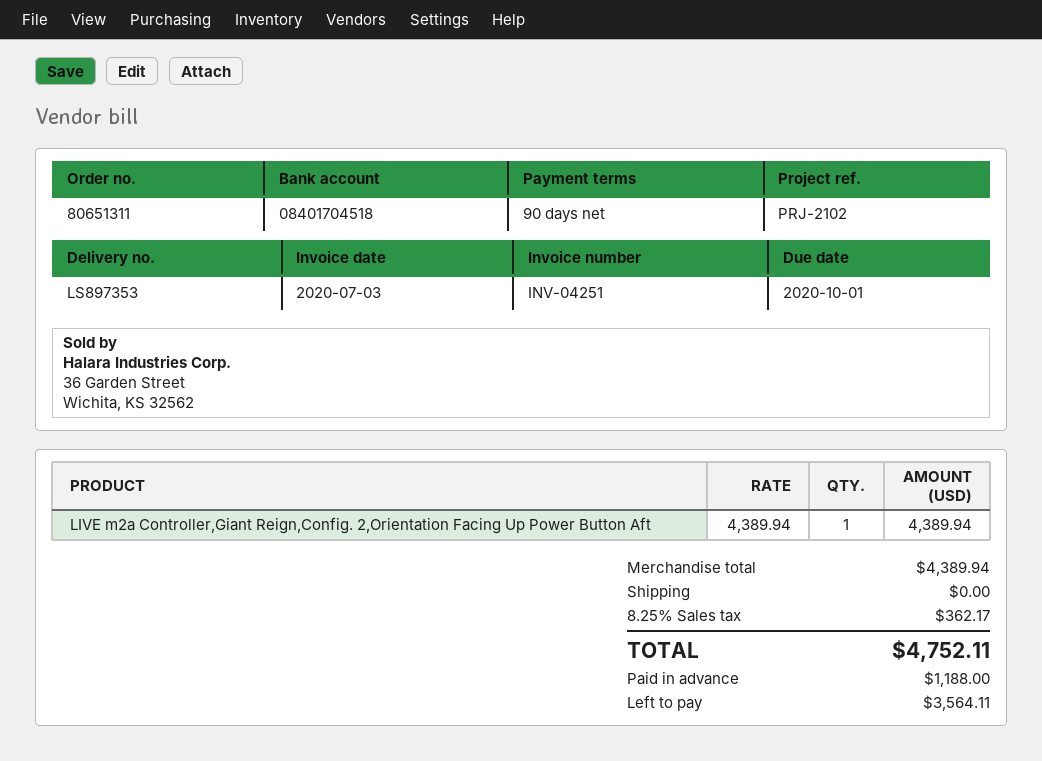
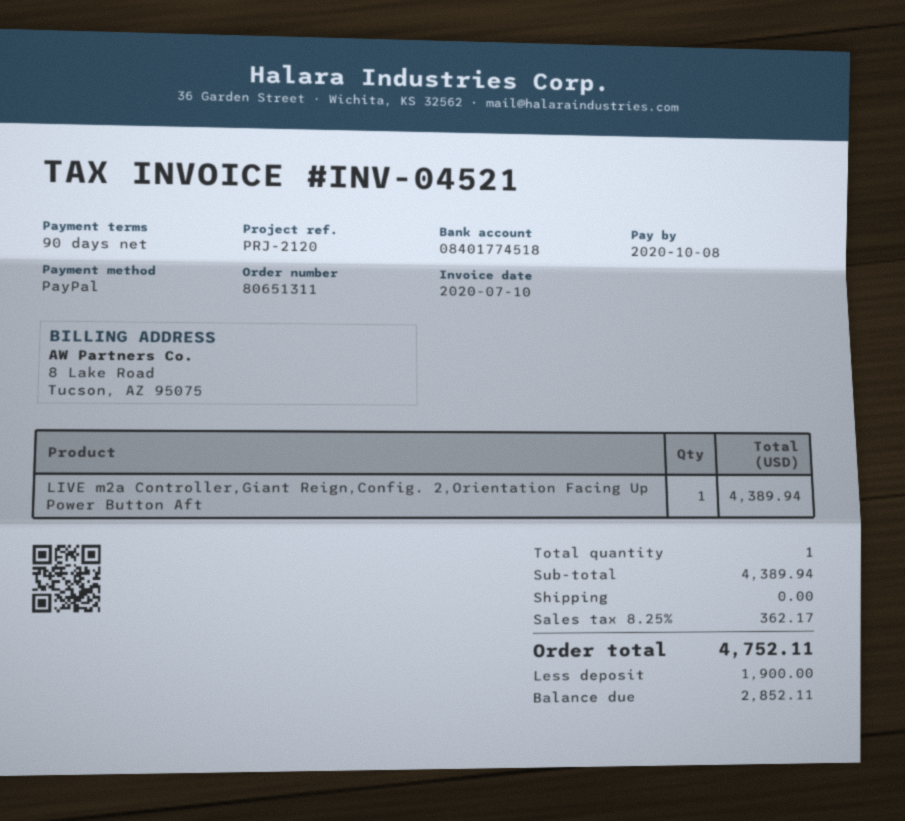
invoice number: INV-04251 -> INV-04521
invoice date: 2020-07-03 -> 2020-07-10
due date: 2020-10-01 -> 2020-10-08
reference: PRJ-2102 -> PRJ-2120
bank account: 08401704518 -> 08401774518
deposit: 1188.00 -> 1900.00
balance: 3564.11 -> 2852.11

